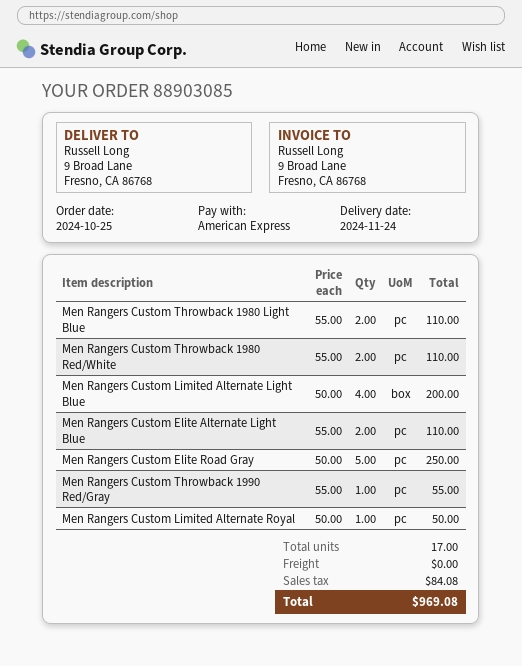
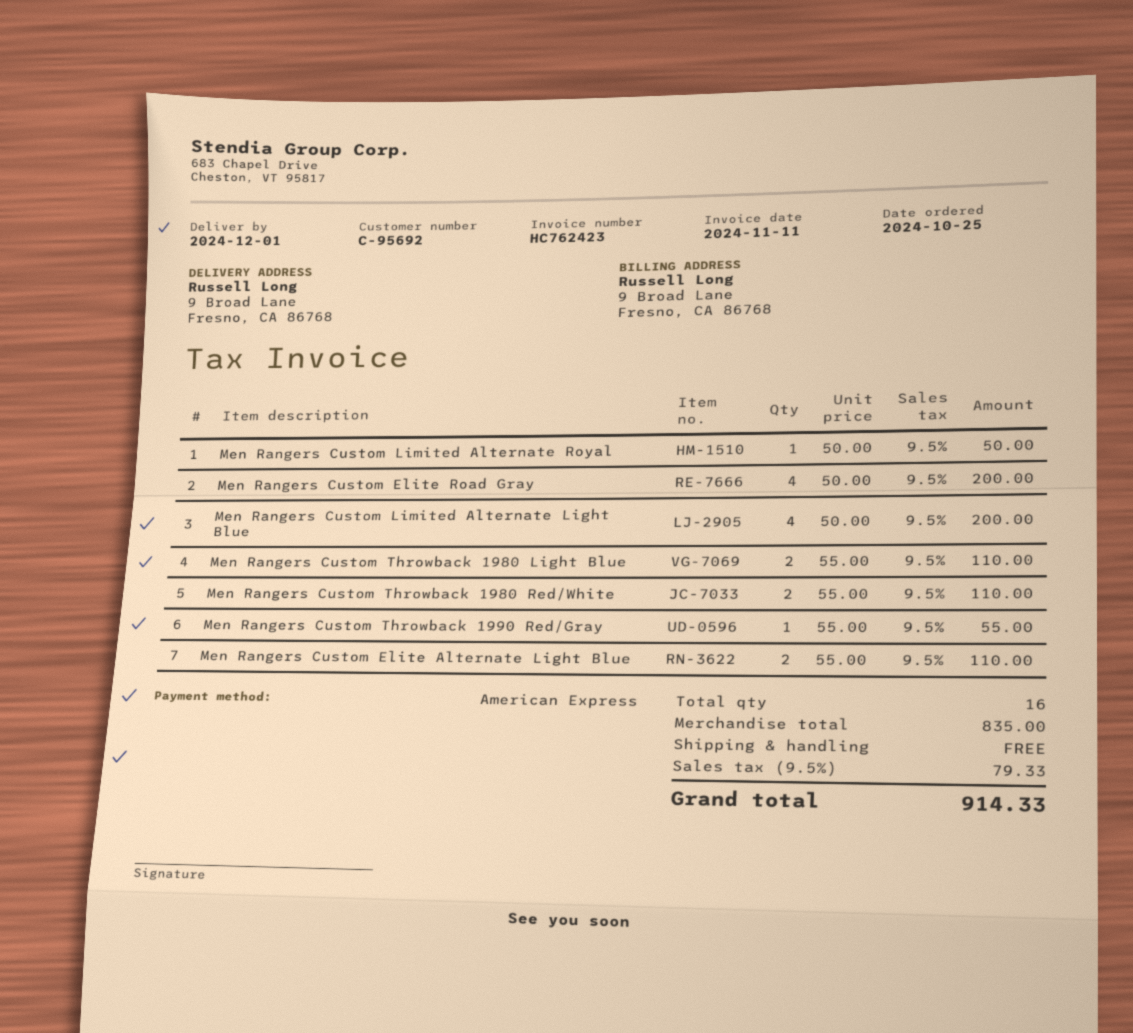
delivery date: 2024-11-24 -> 2024-12-01
Men Rangers Custom Elite Road Gray: 5 x 50.00 = 250.00 -> 4 x 50.00 = 200.00
total quantity: 17 -> 16
tax: 84.08 -> 79.33
total: 969.08 -> 914.33

